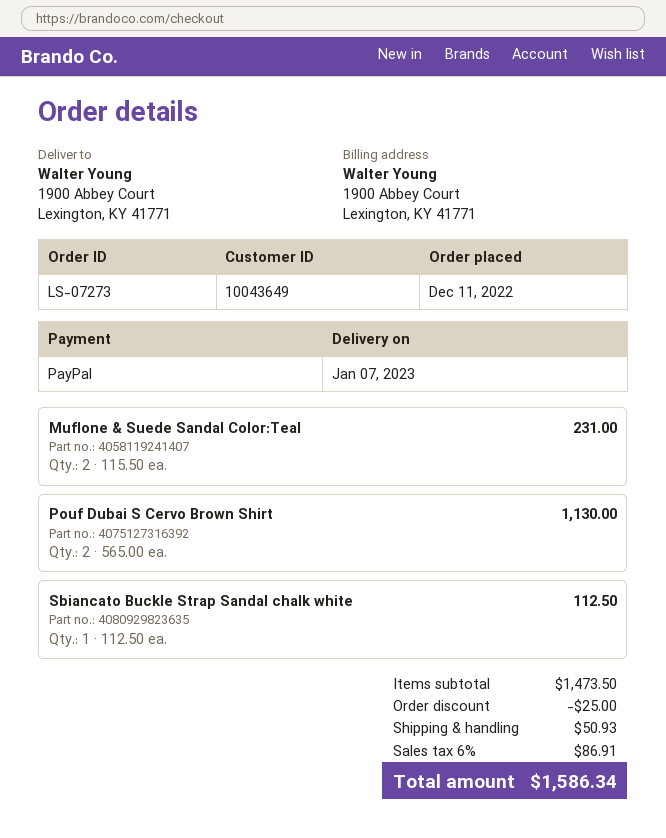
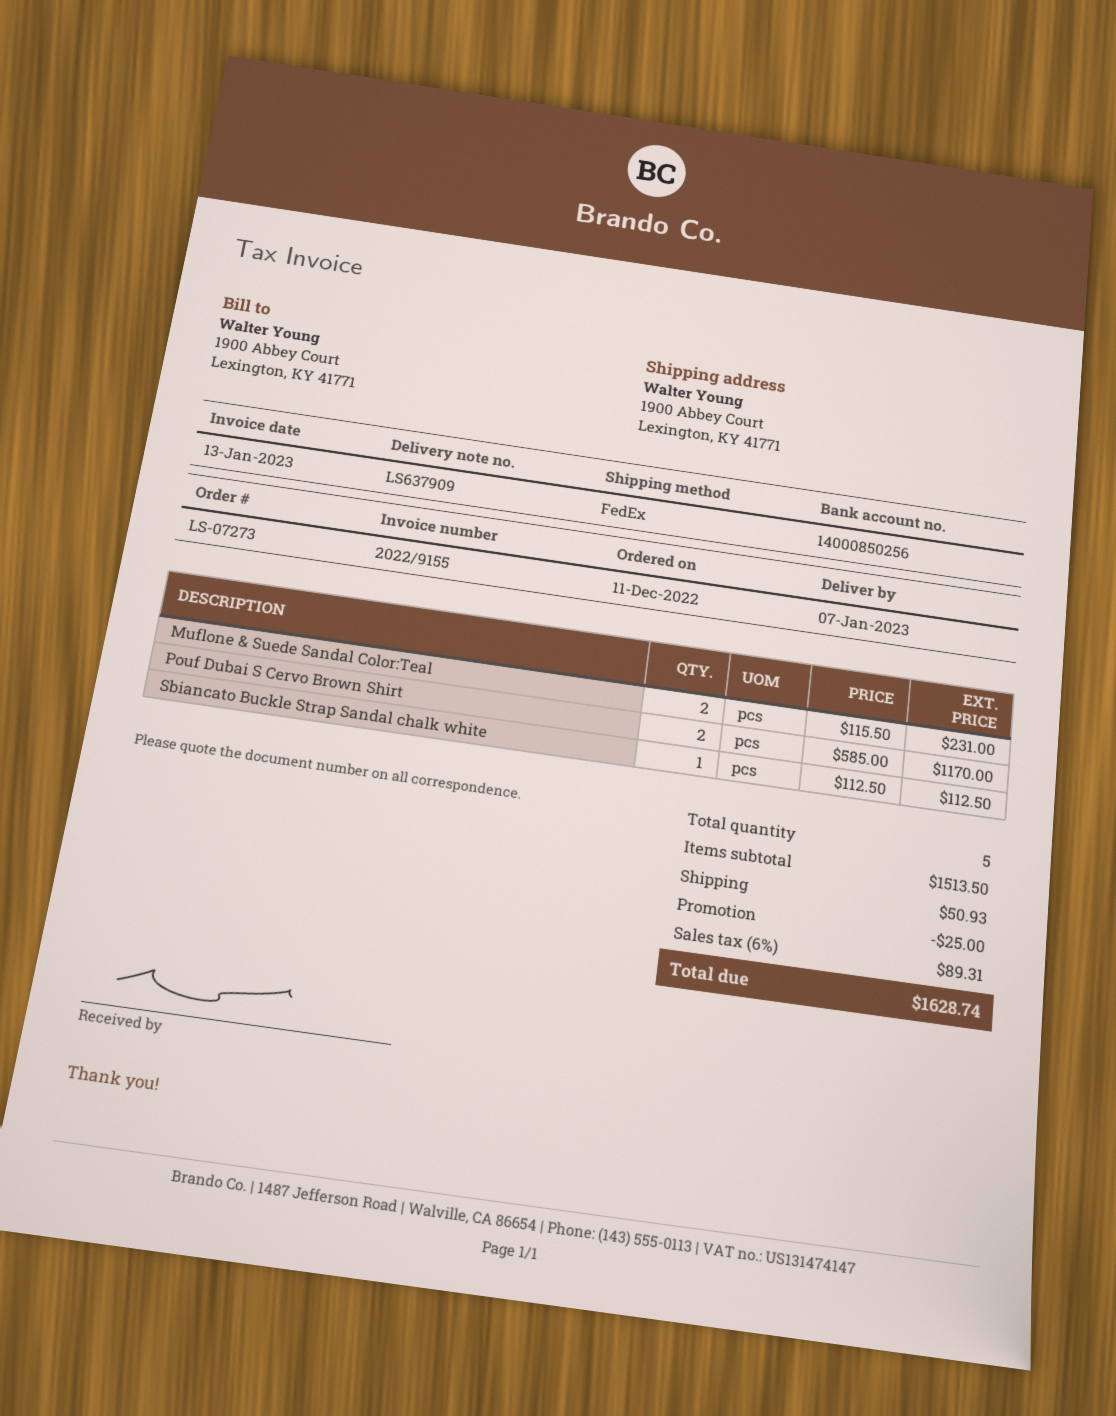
Pouf Dubai S Cervo Brown Shirt: 2 x 565.00 = 1130.00 -> 2 x 585.00 = 1170.00
subtotal: 1473.50 -> 1513.50
tax: 6% = 86.91 -> 6% = 89.31
total: 1586.34 -> 1628.74

